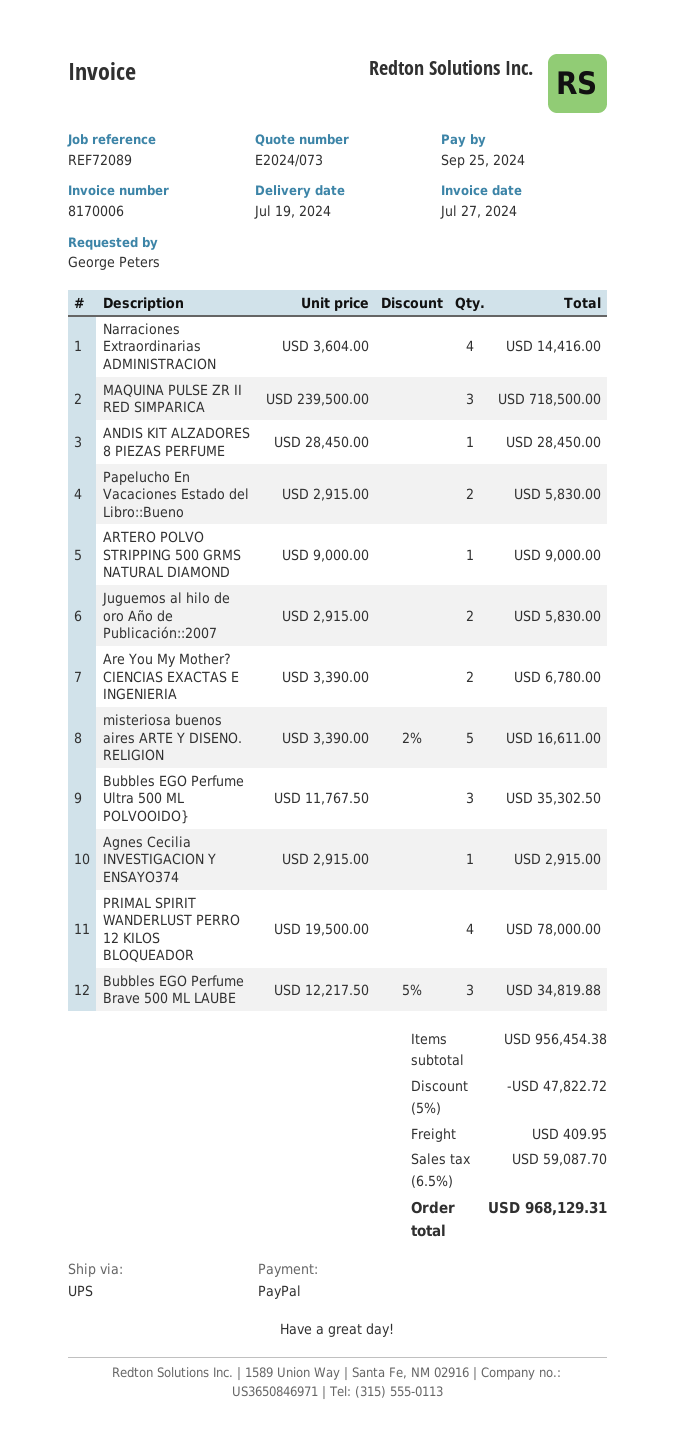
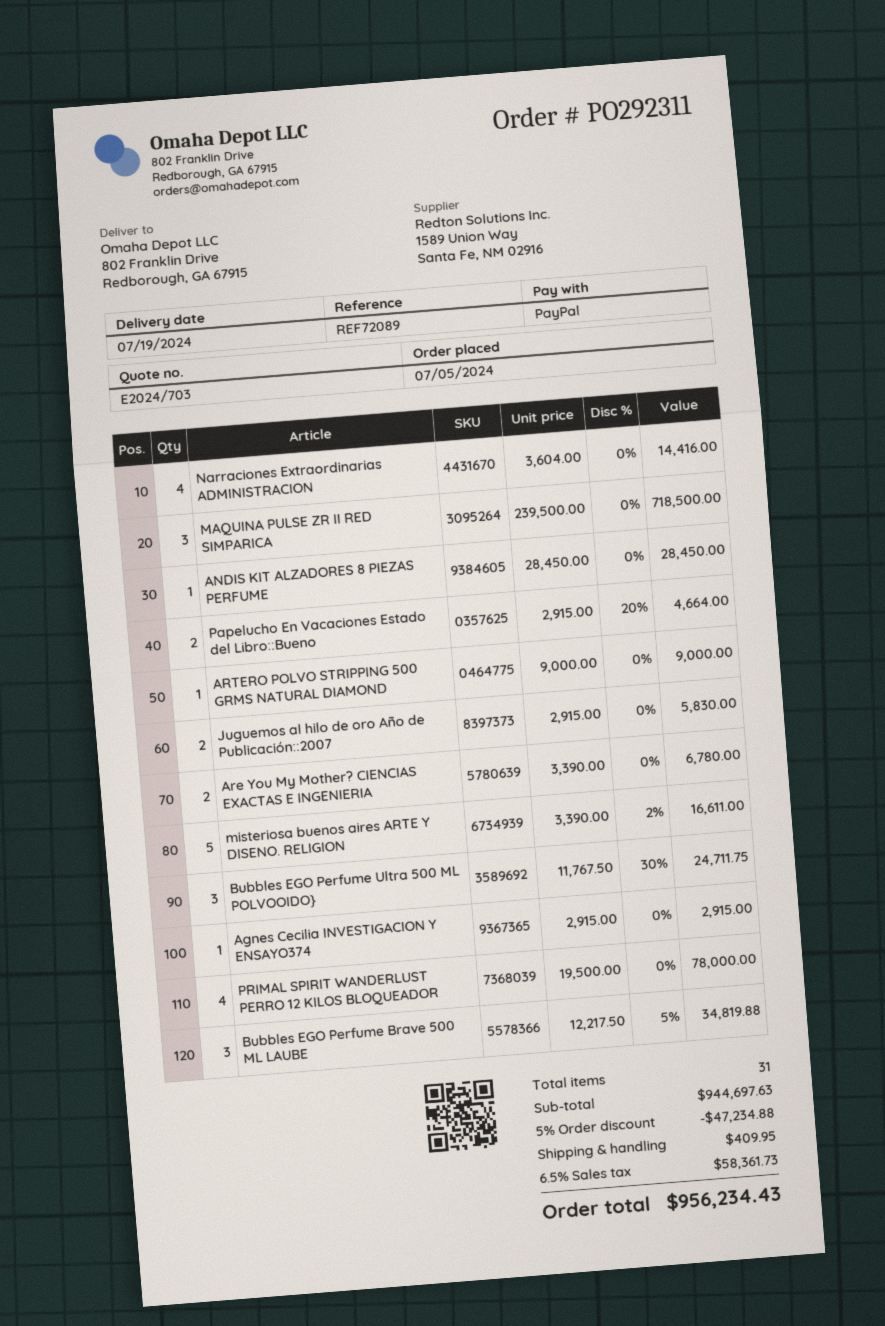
quote number: E2024/073 -> E2024/703
Papelucho En Vacaciones Estado del Libro::Bueno: 2 x 2915.00 = 5830.00 -> 2 x 2915.00 - 20% = 4664.00
Bubbles EGO Perfume Ultra 500 ML POLVOOIDO}: 3 x 11767.50 = 35302.50 -> 3 x 11767.50 - 30% = 24711.75
subtotal: 956454.38 -> 944697.63
discount: 5% = 47822.72 -> 5% = 47234.88
tax: 6.5% = 59087.70 -> 6.5% = 58361.73
total: 968129.31 -> 956234.43

